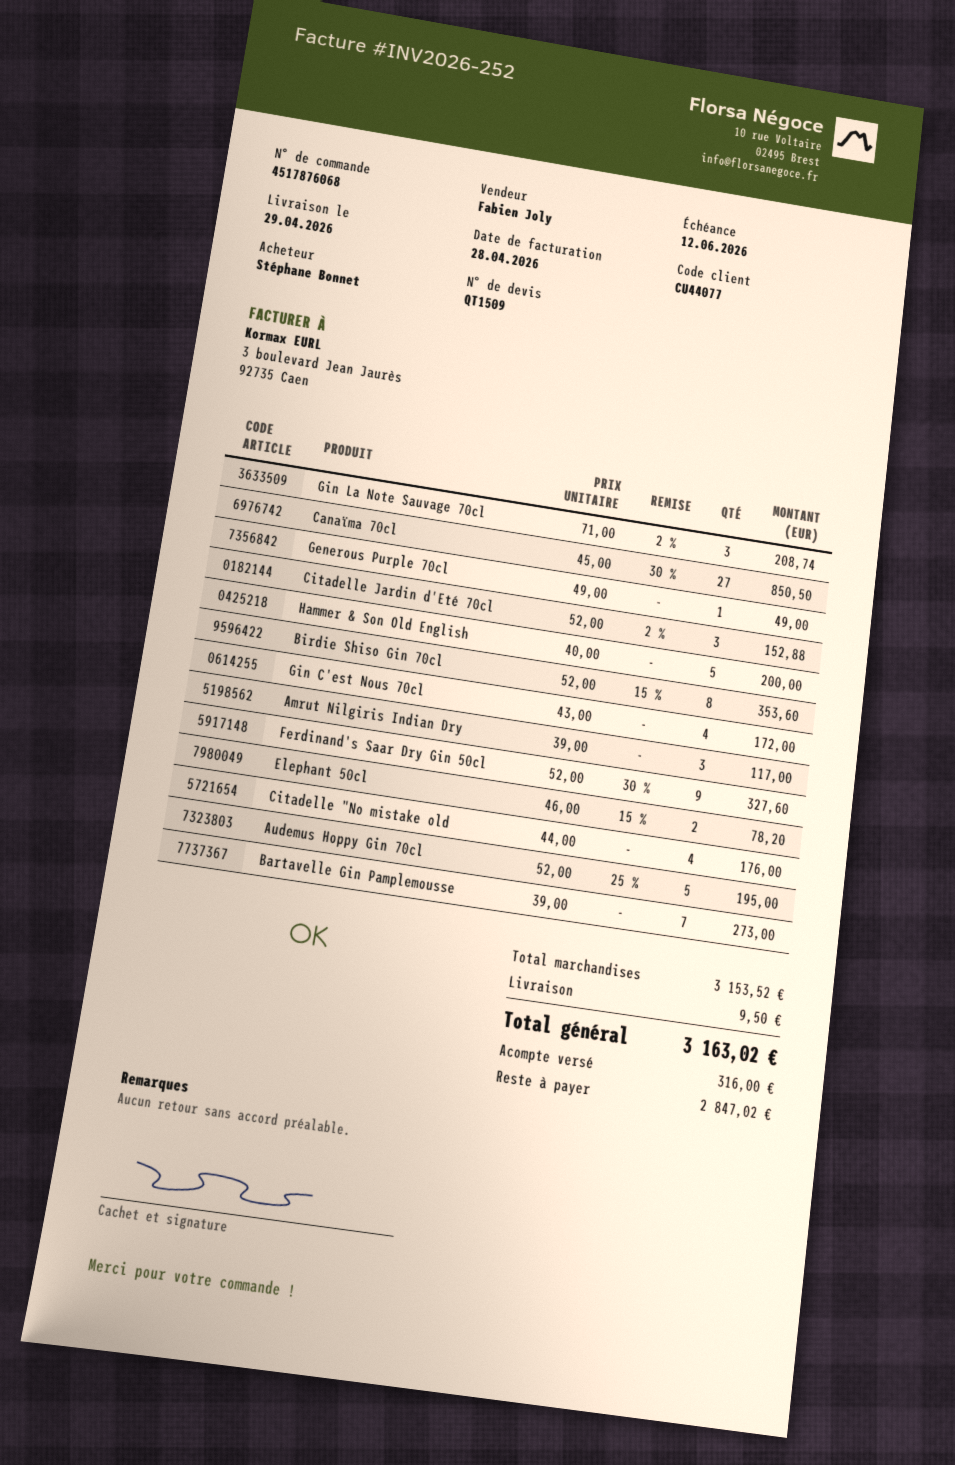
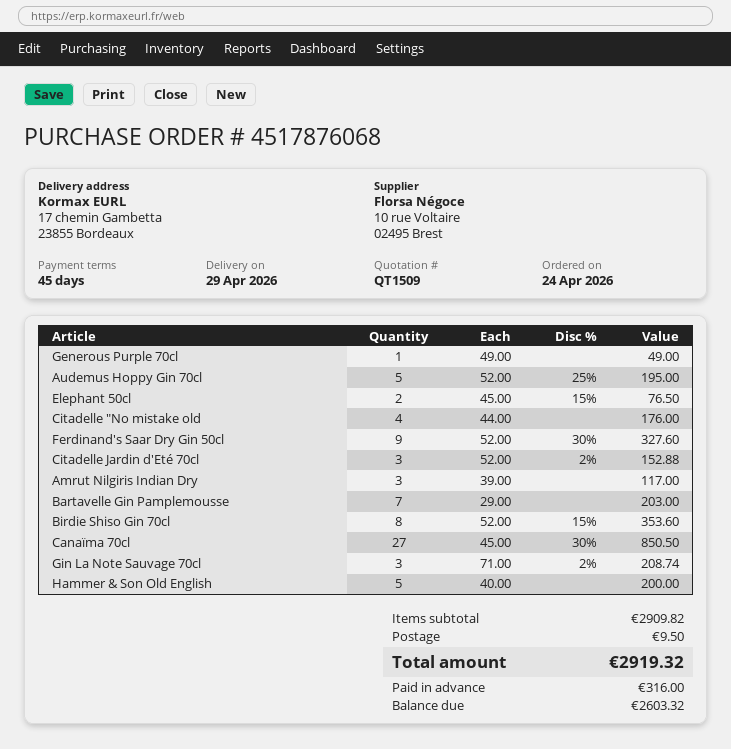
Gin C'est Nous 70cl: 4 x 43.00 = 172.00 -> none
Elephant 50cl: 2 x 46.00 - 15% = 78.20 -> 2 x 45.00 - 15% = 76.50
Bartavelle Gin Pamplemousse: 7 x 39.00 = 273.00 -> 7 x 29.00 = 203.00
subtotal: 3153.52 -> 2909.82
total: 3163.02 -> 2919.32
balance: 2847.02 -> 2603.32

